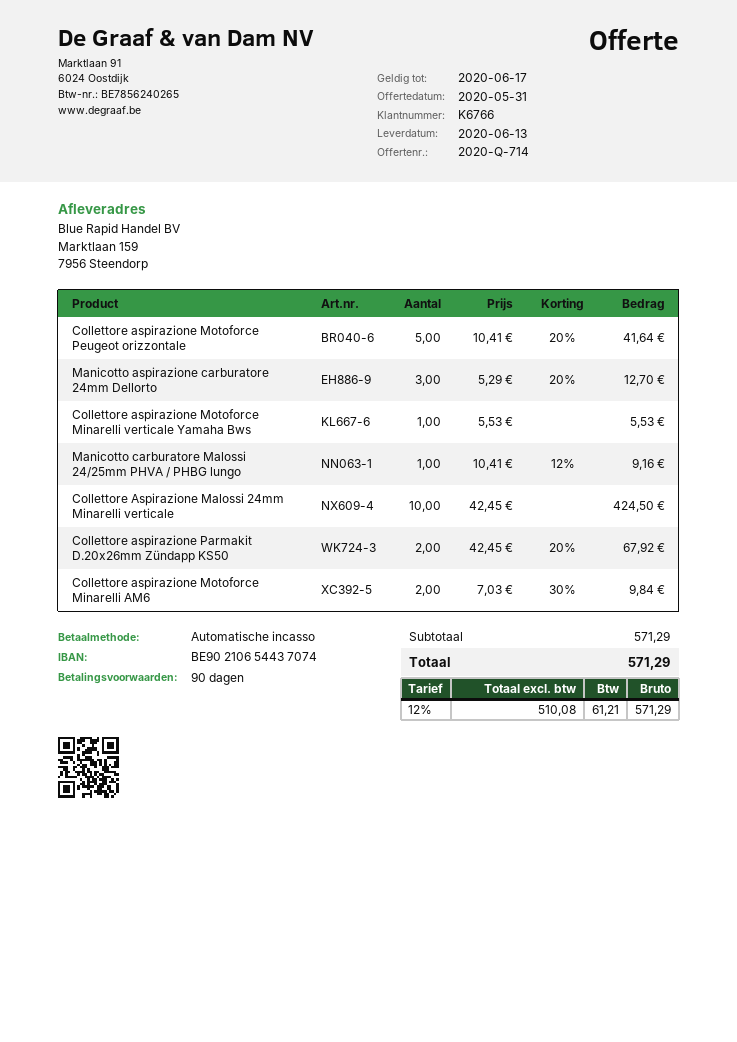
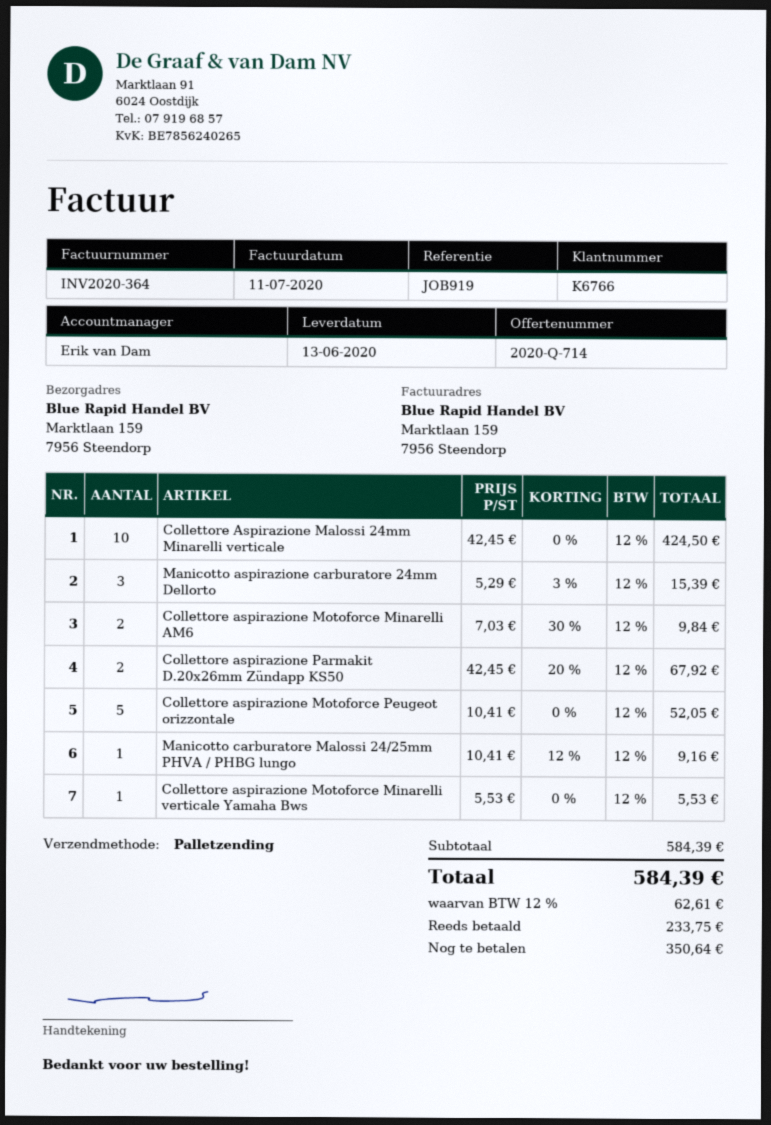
Collettore aspirazione Motoforce Peugeot orizzontale: 5 x 10.41 - 20% = 41.64 -> 5 x 10.41 = 52.05
Manicotto aspirazione carburatore 24mm Dellorto: 3 x 5.29 - 20% = 12.70 -> 3 x 5.29 - 3% = 15.39
subtotal: 571.29 -> 584.39
tax: 12% = 61.21 -> 12% = 62.61
total: 571.29 -> 584.39

